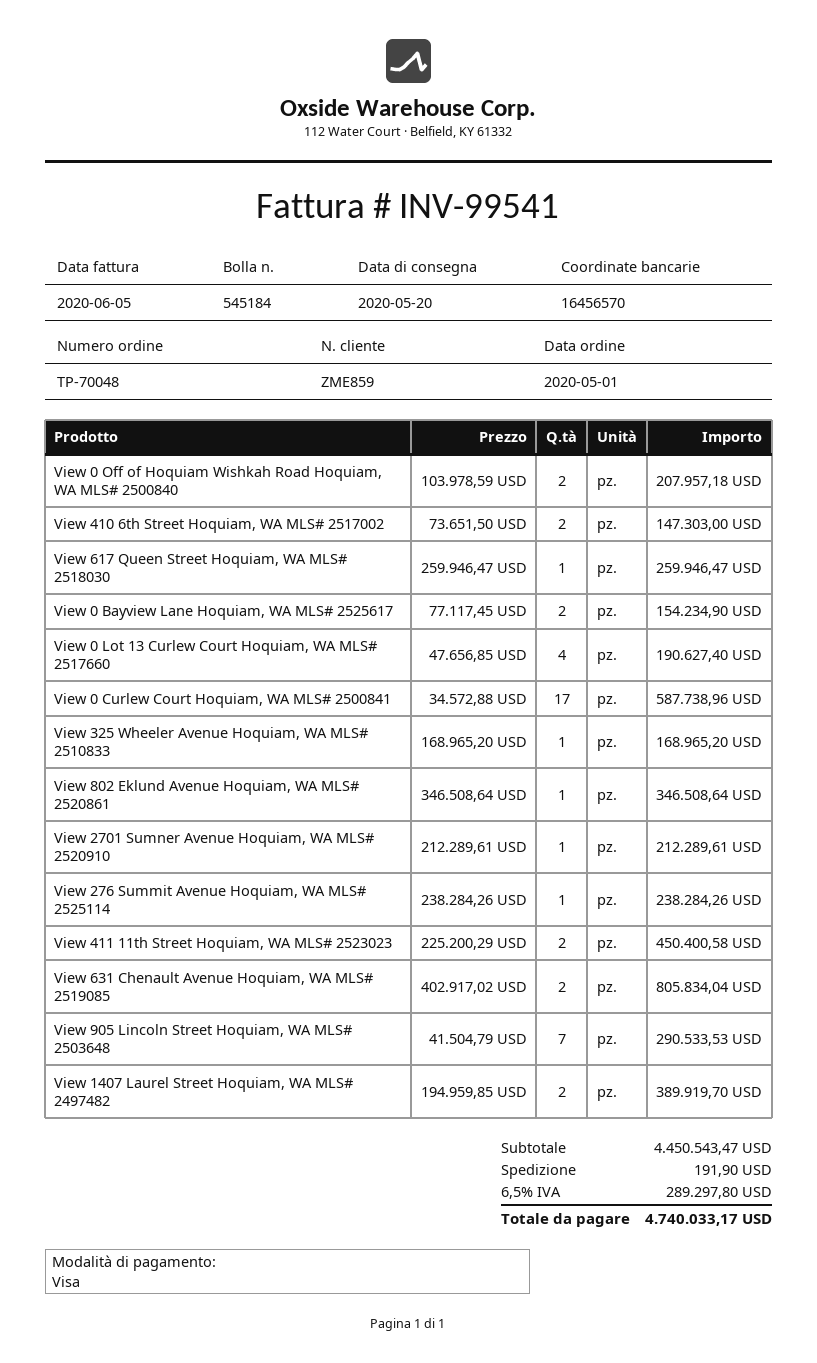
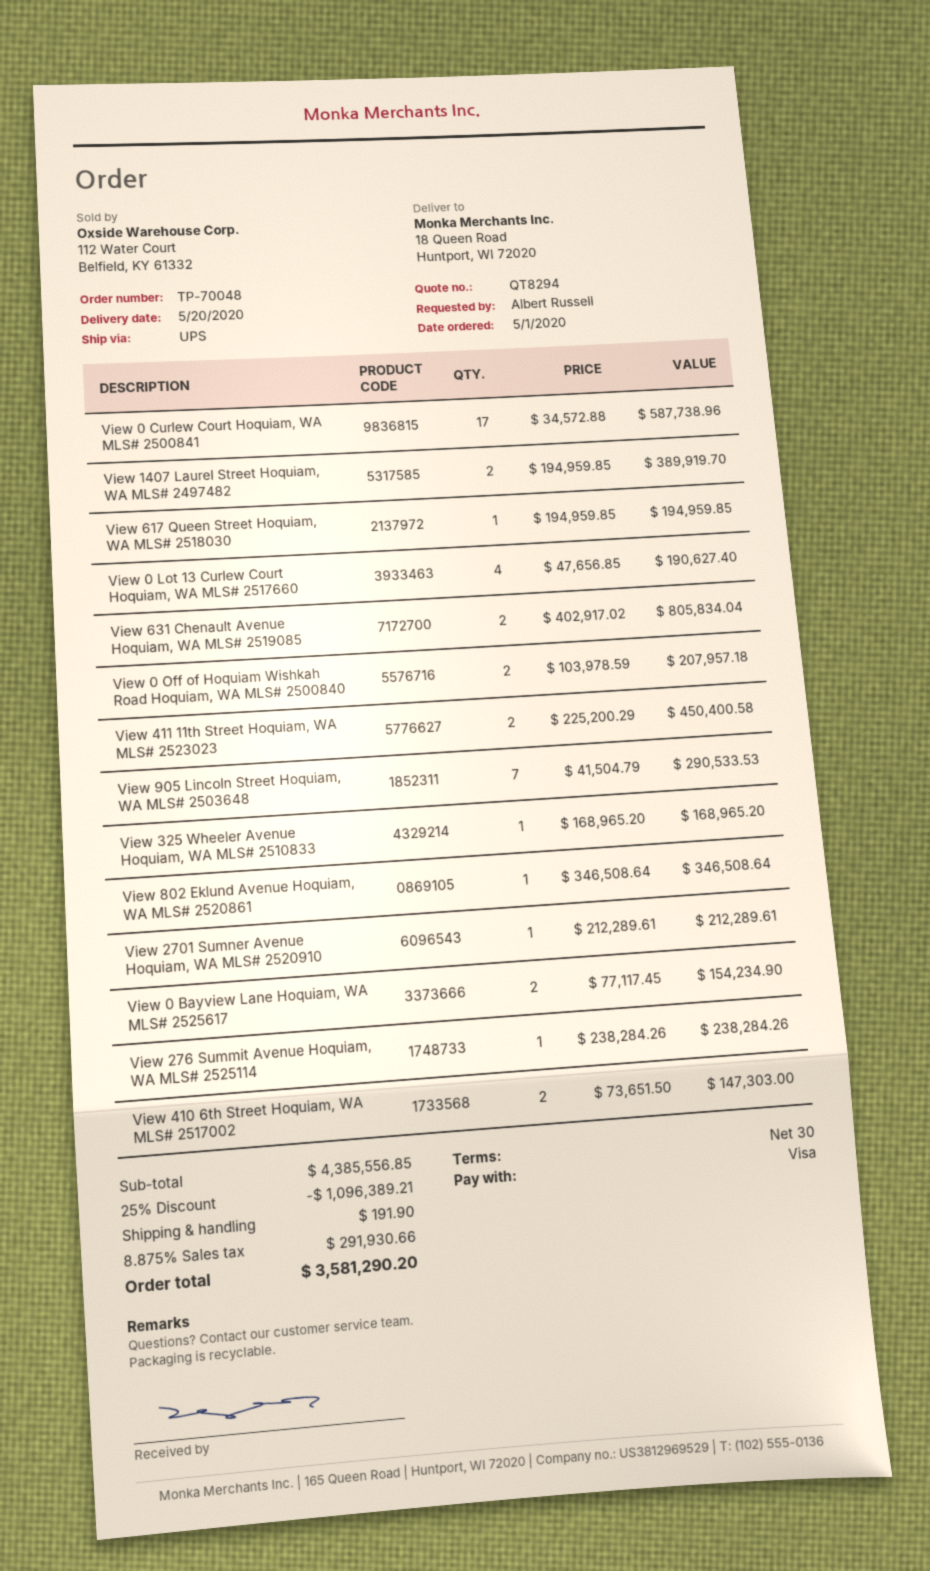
View 617 Queen Street Hoquiam, WA MLS# 2518030: 1 x 259946.47 = 259946.47 -> 1 x 194959.85 = 194959.85
subtotal: 4450543.47 -> 4385556.85
discount: none -> 25% = 1096389.21
tax: 6.5% = 289297.80 -> 8.875% = 291930.66
total: 4740033.17 -> 3581290.20

